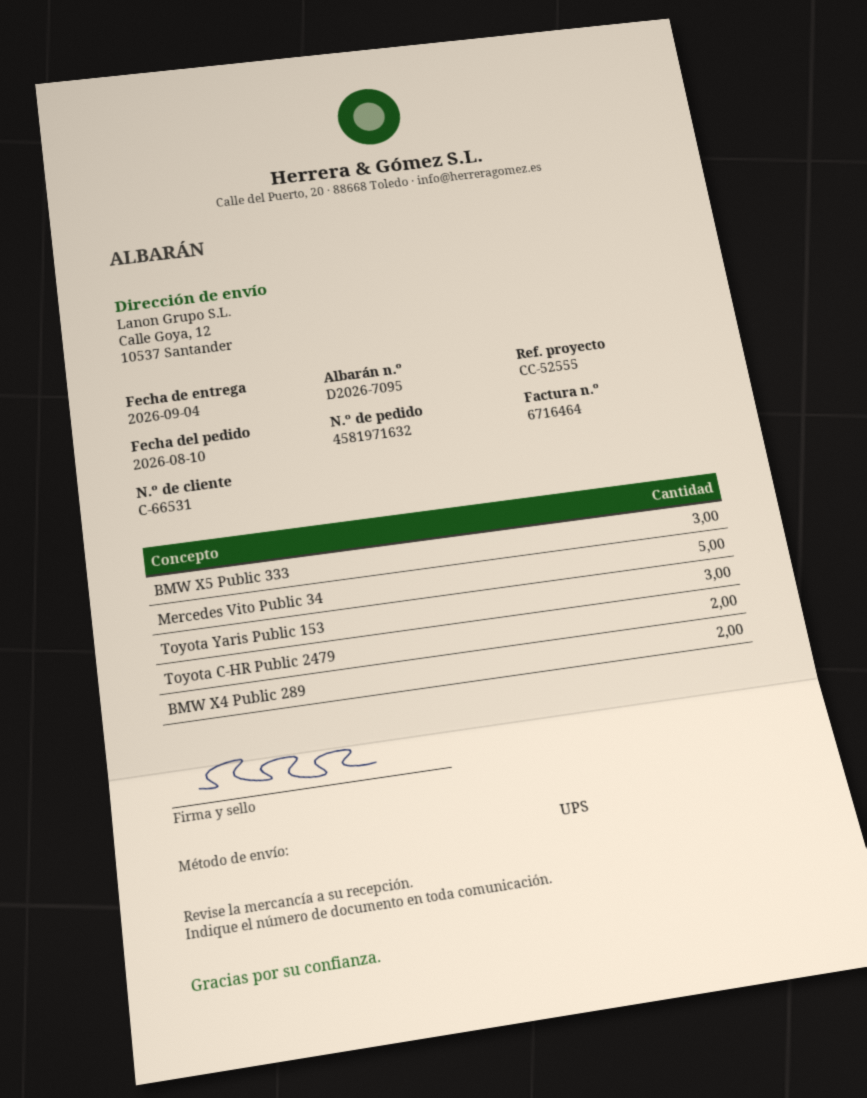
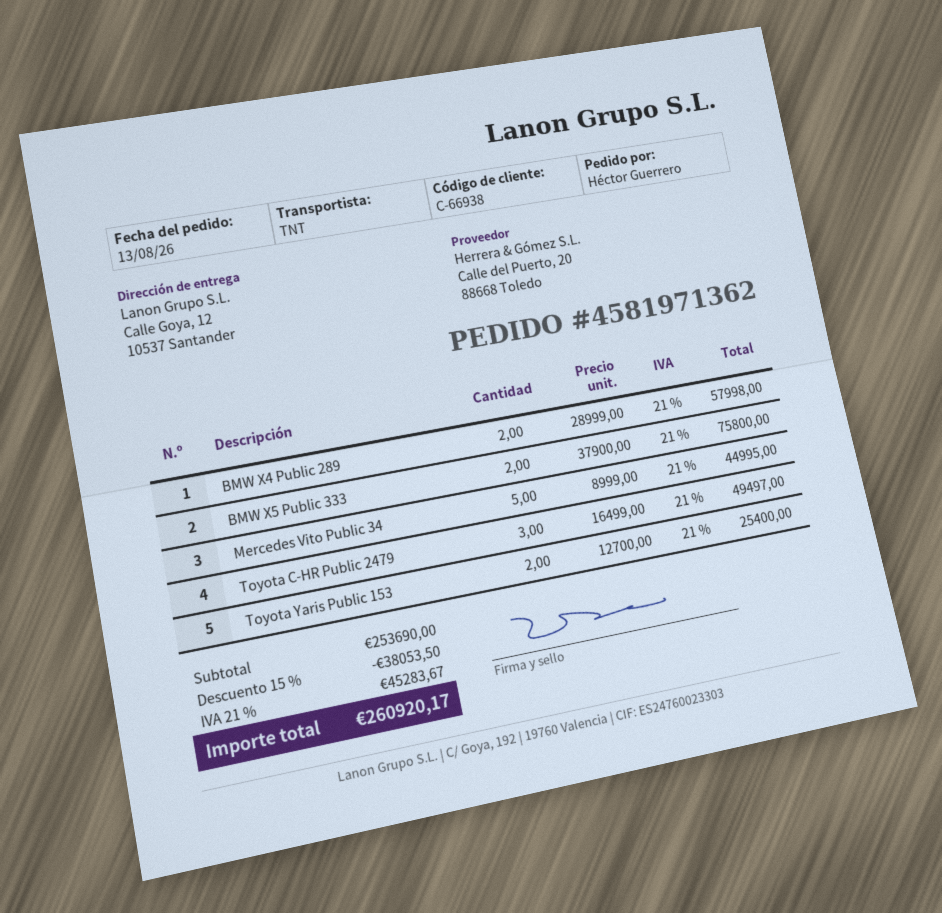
order number: 4581971632 -> 4581971362
order date: 2026-08-10 -> 2026-08-13
customer number: C-66531 -> C-66938
shipping method: UPS -> TNT
BMW X5 Public 333: 3 -> 2
Toyota Yaris Public 153: 3 -> 2
Toyota C-HR Public 2479: 2 -> 3

